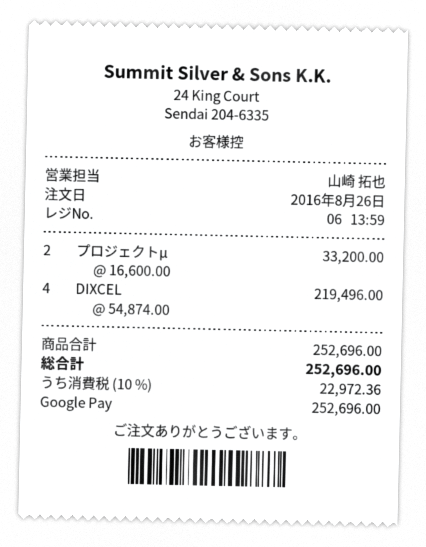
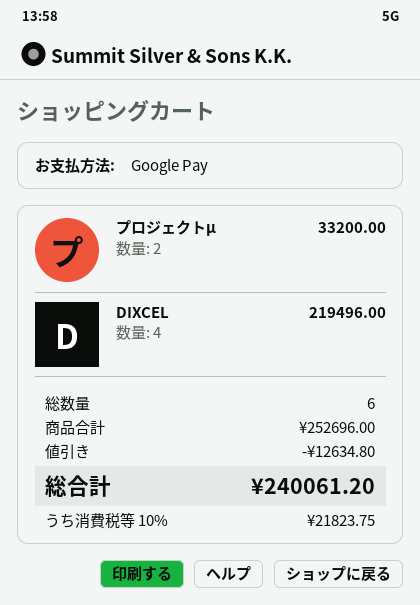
discount: none -> 12634.80
tax: 10% = 22972.36 -> 10% = 21823.75
total: 252696.00 -> 240061.20

